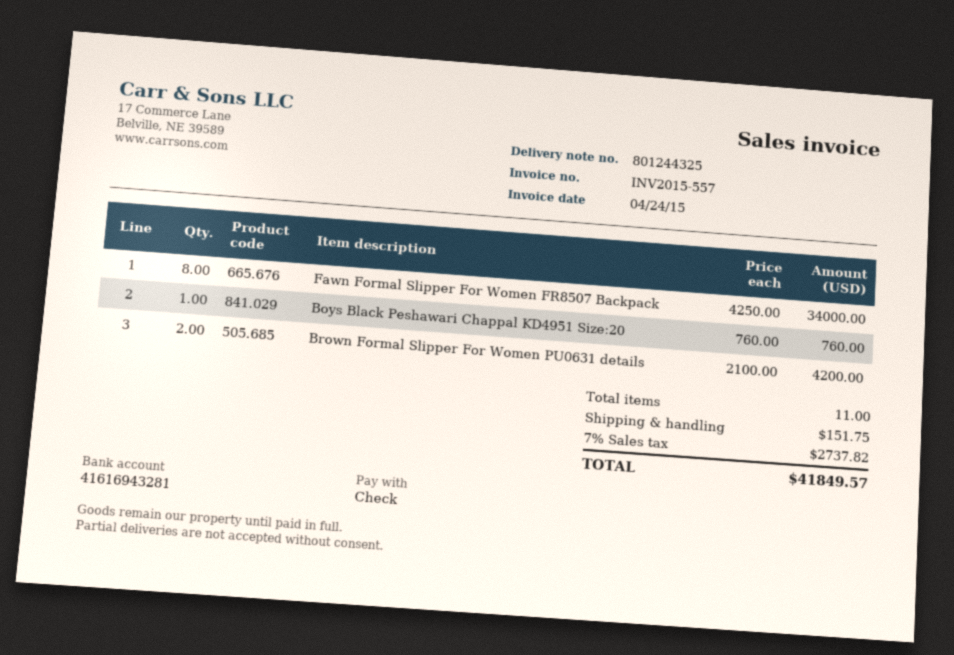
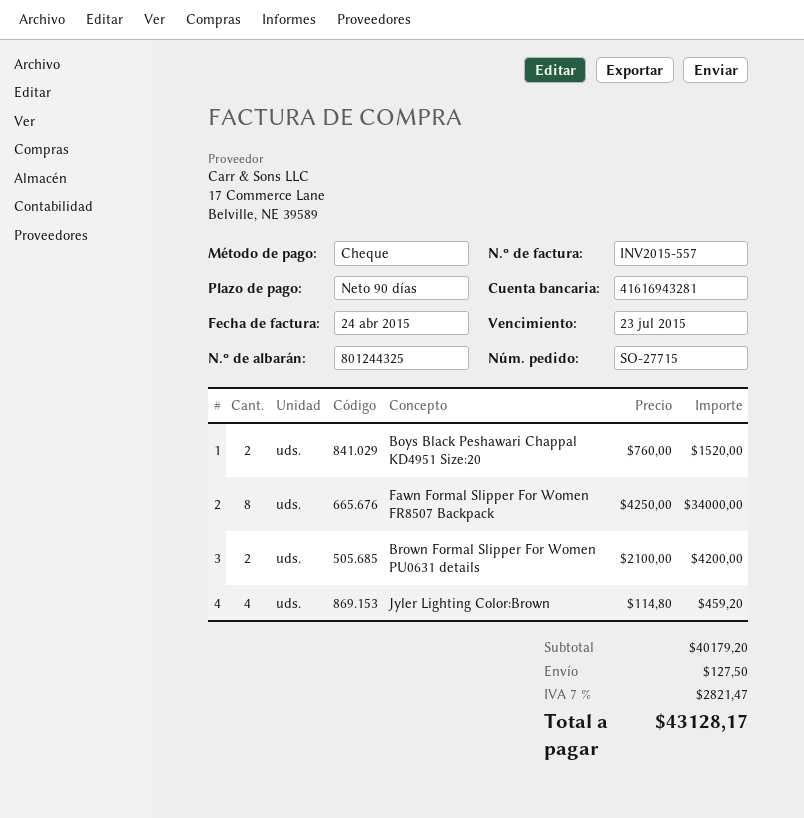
Boys Black Peshawari Chappal KD4951 Size:20: 1 x 760.00 = 760.00 -> 2 x 760.00 = 1520.00
Jyler Lighting Color:Brown: none -> 4 x 114.80 = 459.20
shipping: 151.75 -> 127.50
tax: 7% = 2737.82 -> 7% = 2821.47
total: 41849.57 -> 43128.17

